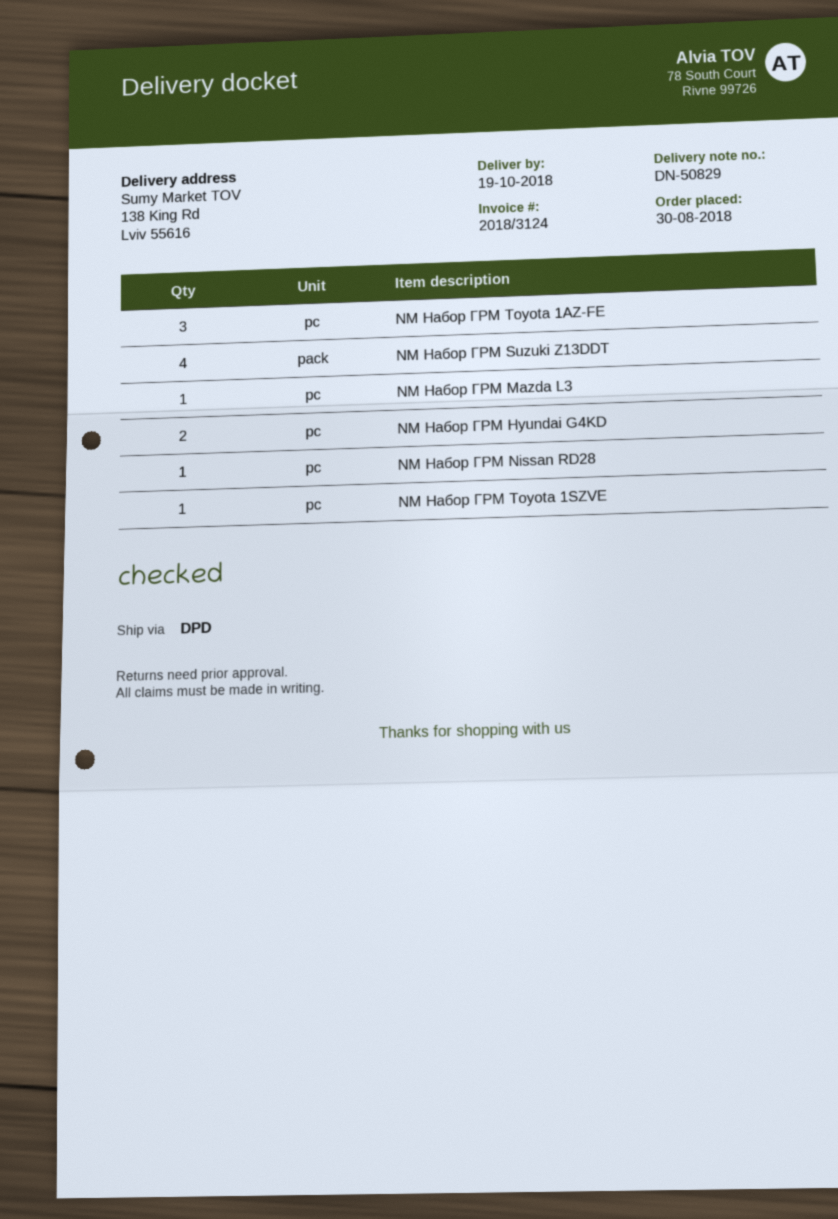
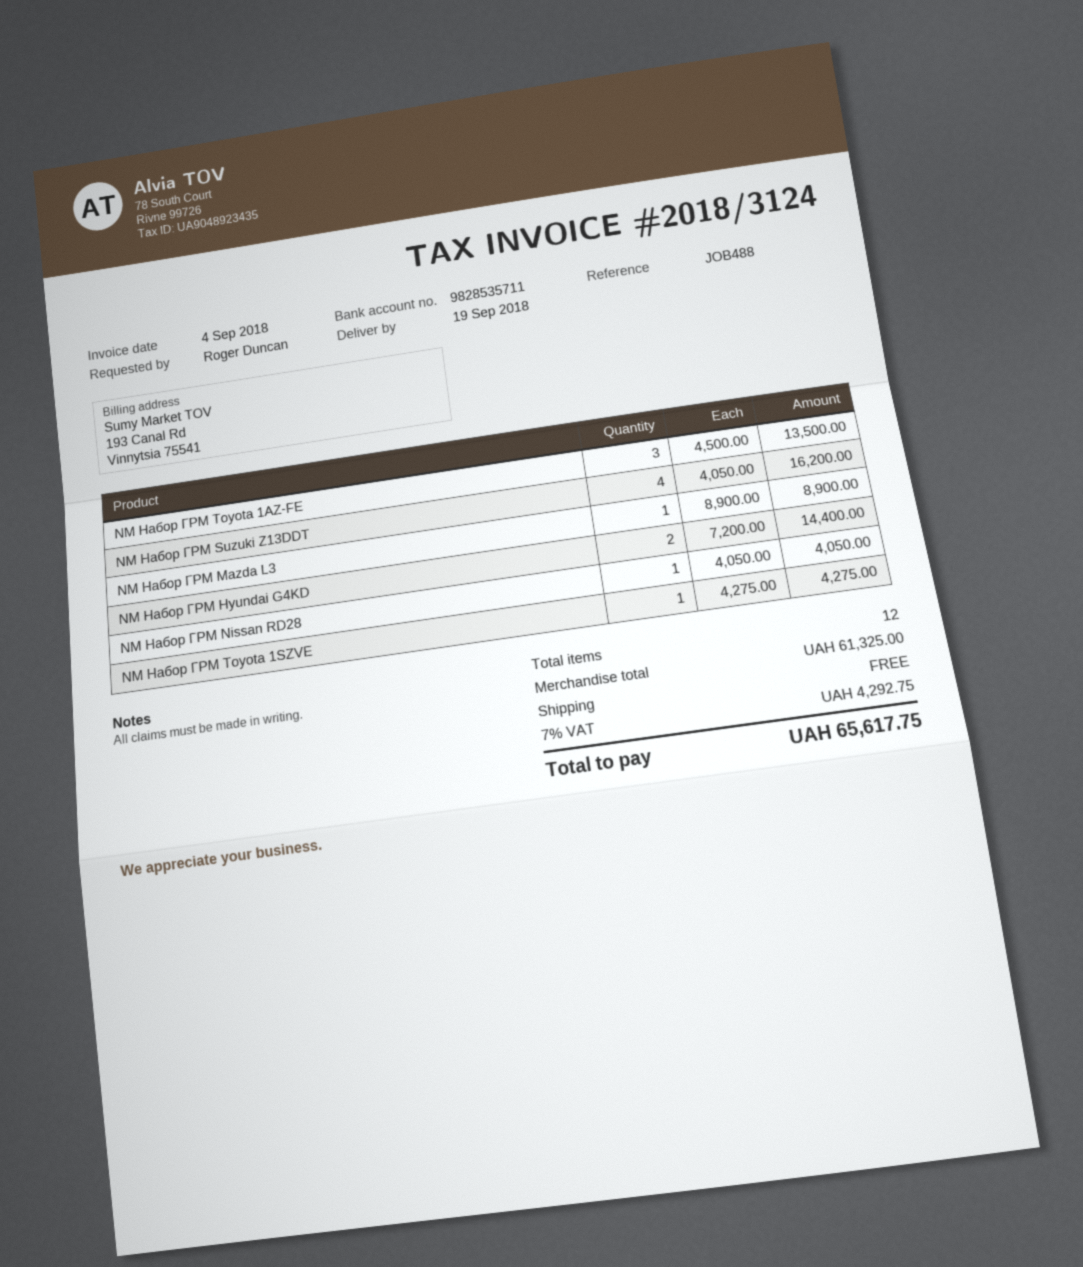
delivery date: 2018-10-19 -> 2018-09-19

